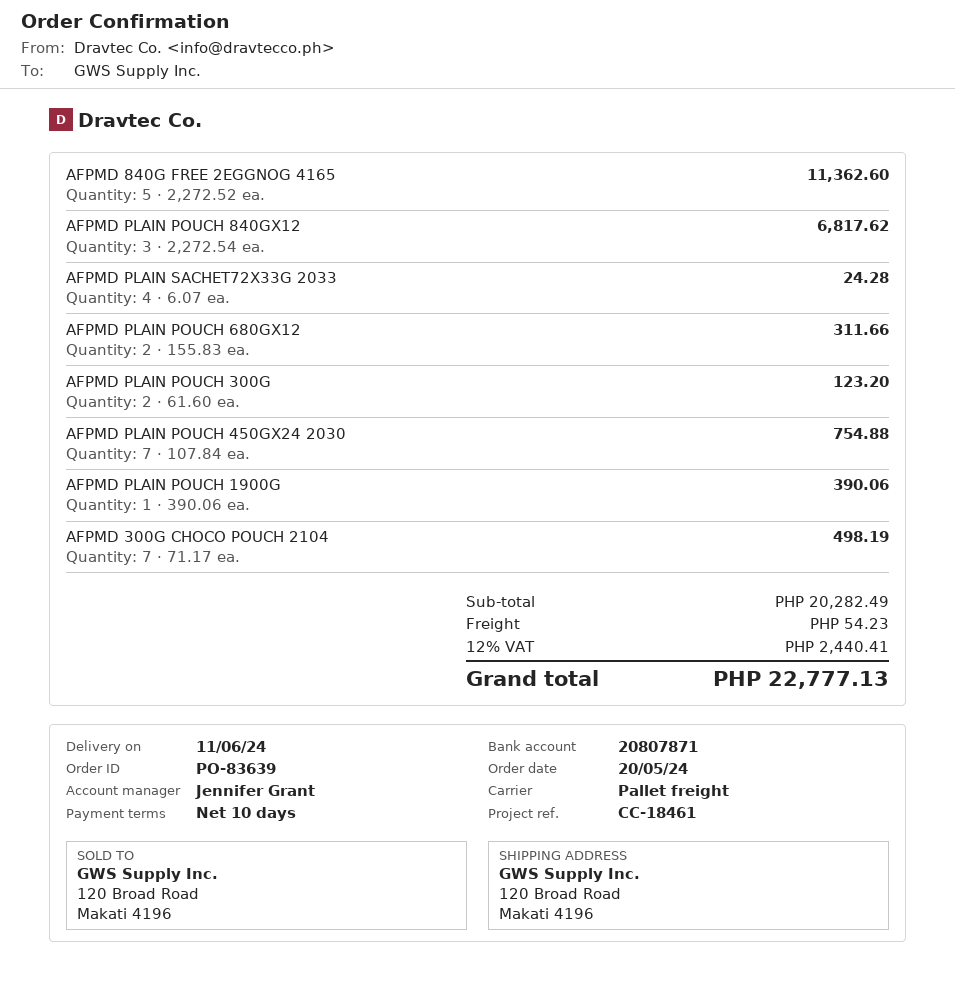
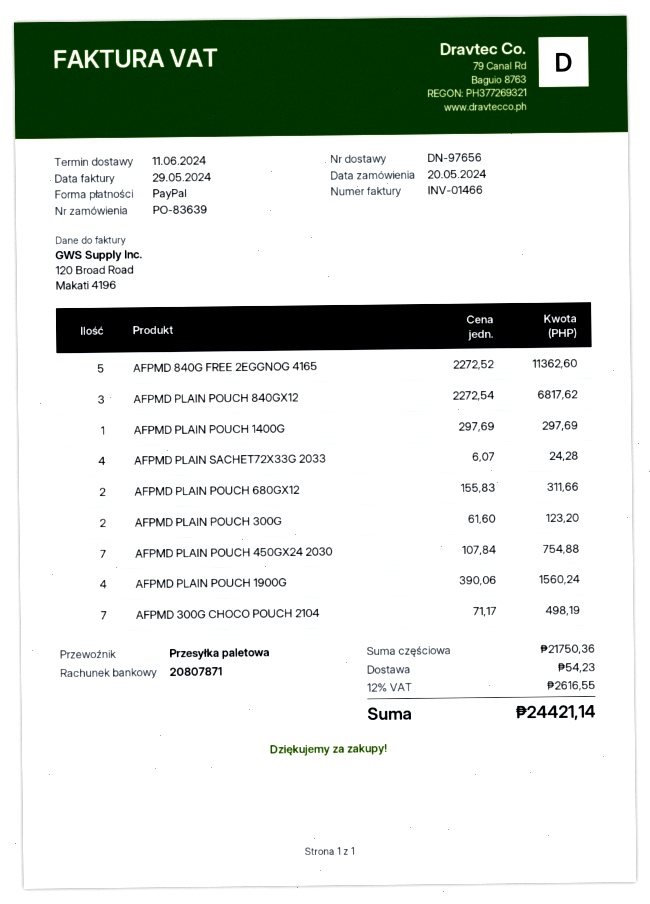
AFPMD PLAIN POUCH 1900G: 1 x 390.06 = 390.06 -> 4 x 390.06 = 1560.24
AFPMD PLAIN POUCH 1400G: none -> 1 x 297.69 = 297.69
subtotal: 20282.49 -> 21750.36
tax: 12% = 2440.41 -> 12% = 2616.55
total: 22777.13 -> 24421.14

